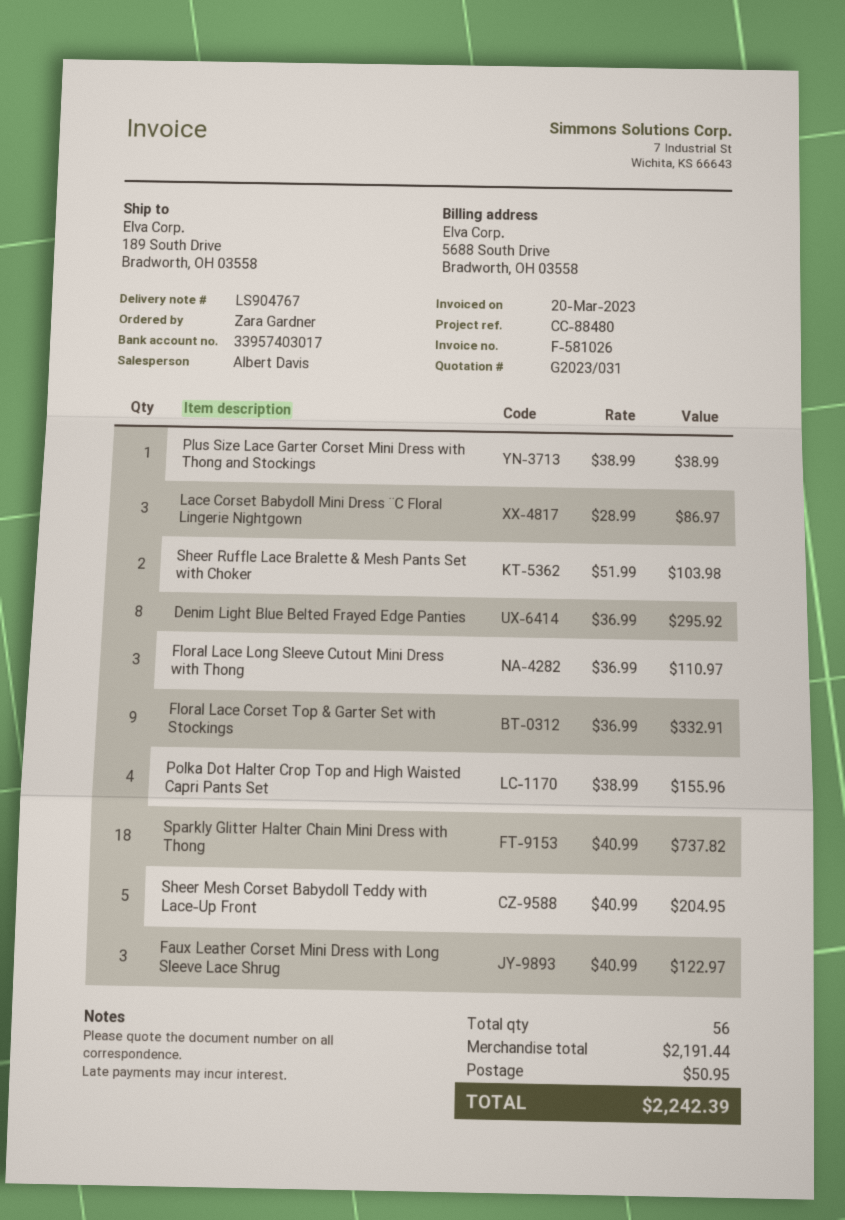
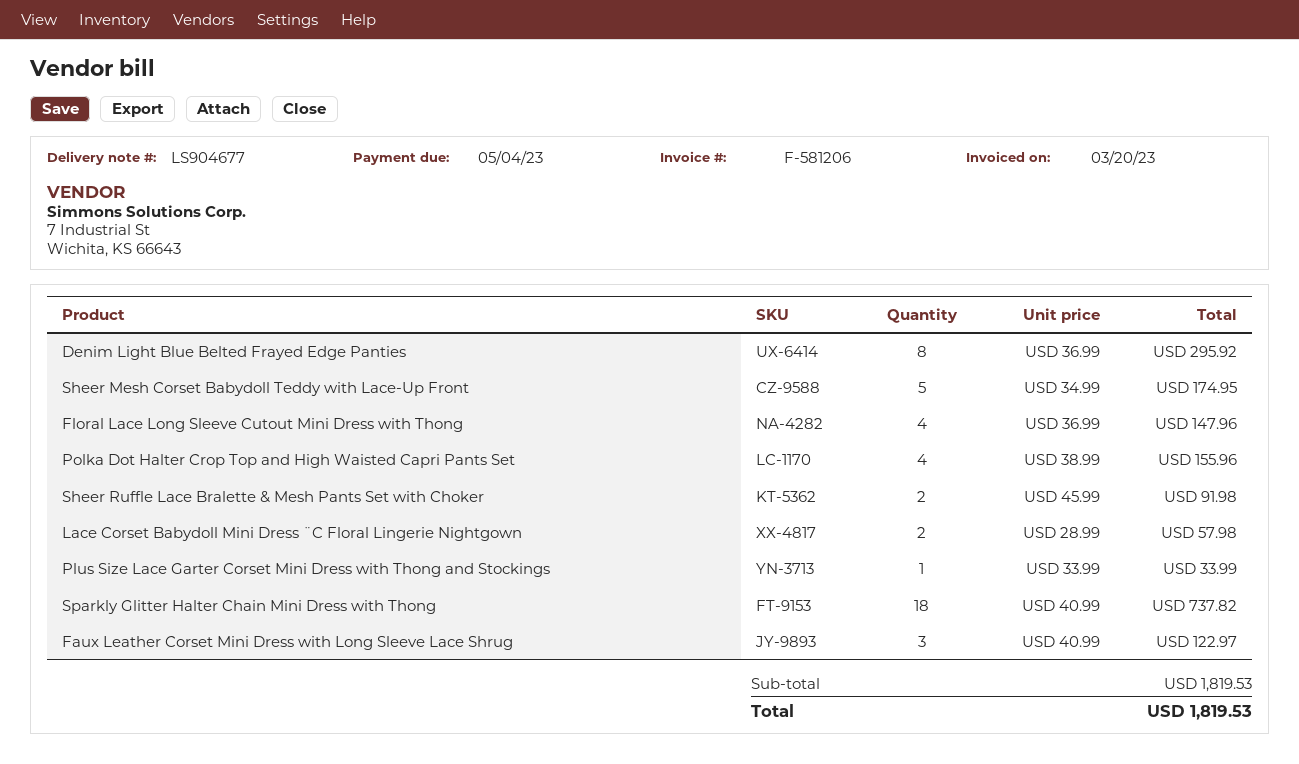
delivery note number: LS904767 -> LS904677
invoice number: F-581026 -> F-581206
Plus Size Lace Garter Corset Mini Dress with Thong and Stockings: 1 x 38.99 = 38.99 -> 1 x 33.99 = 33.99
Lace Corset Babydoll Mini Dress ¨C Floral Lingerie Nightgown: 3 x 28.99 = 86.97 -> 2 x 28.99 = 57.98
Sheer Ruffle Lace Bralette & Mesh Pants Set with Choker: 2 x 51.99 = 103.98 -> 2 x 45.99 = 91.98
Floral Lace Long Sleeve Cutout Mini Dress with Thong: 3 x 36.99 = 110.97 -> 4 x 36.99 = 147.96
Floral Lace Corset Top & Garter Set with Stockings: 9 x 36.99 = 332.91 -> none
Sheer Mesh Corset Babydoll Teddy with Lace-Up Front: 5 x 40.99 = 204.95 -> 5 x 34.99 = 174.95
subtotal: 2191.44 -> 1819.53
shipping: 50.95 -> none
total: 2242.39 -> 1819.53

